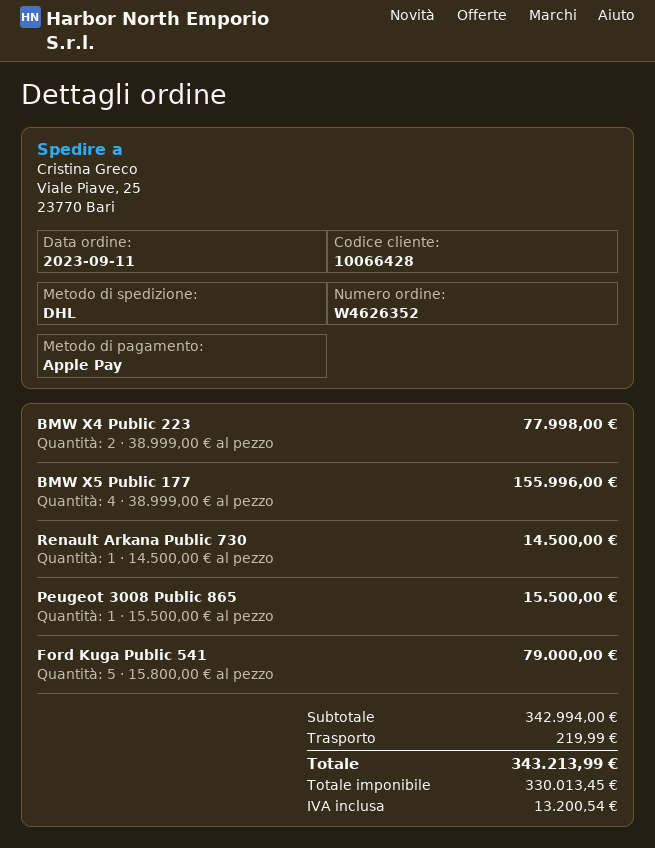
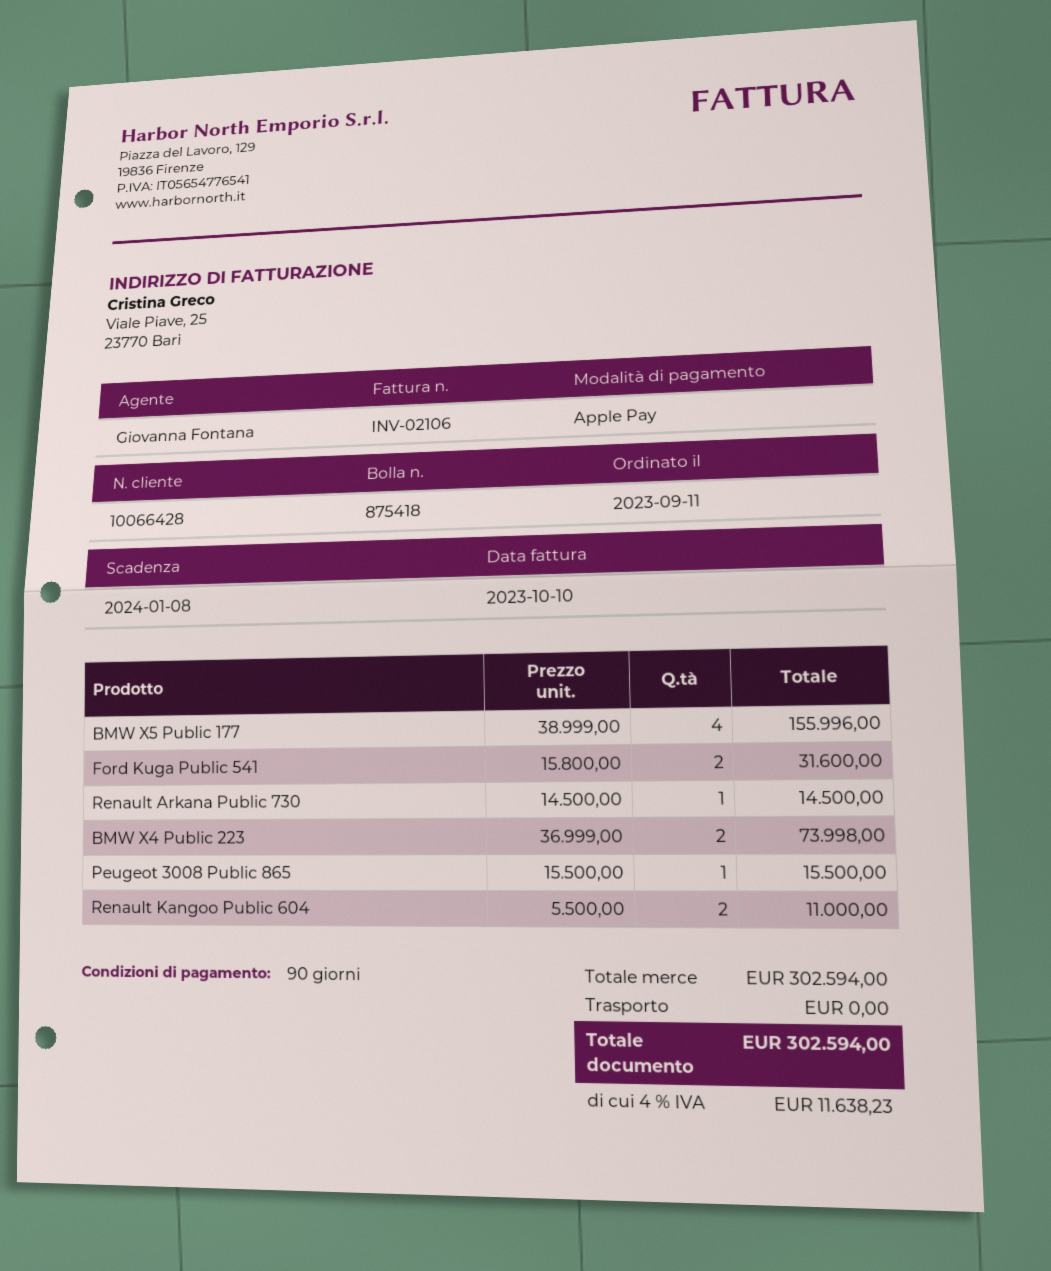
BMW X4 Public 223: 2 x 38999.00 = 77998.00 -> 2 x 36999.00 = 73998.00
Ford Kuga Public 541: 5 x 15800.00 = 79000.00 -> 2 x 15800.00 = 31600.00
Renault Kangoo Public 604: none -> 2 x 5500.00 = 11000.00
subtotal: 342994.00 -> 302594.00
shipping: 219.99 -> 0.00
tax: 13200.54 -> 11638.23
total: 343213.99 -> 302594.00

